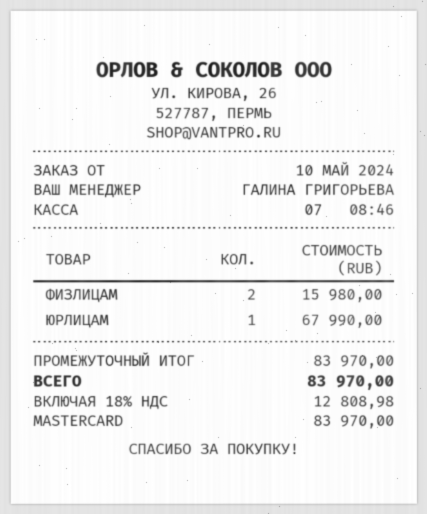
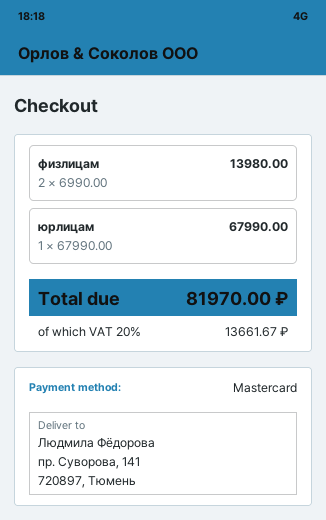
ФИЗЛИЦАМ: 2 for 15980.00 -> 2 for 13980.00
tax: 18% = 12808.98 -> 20% = 13661.67
total: 83970.00 -> 81970.00

